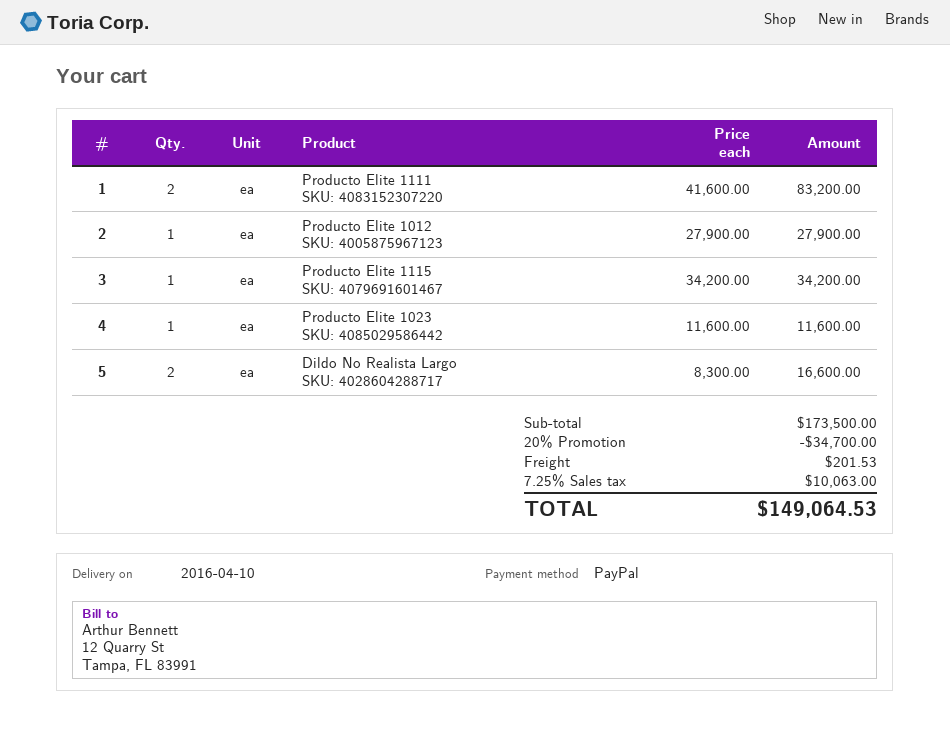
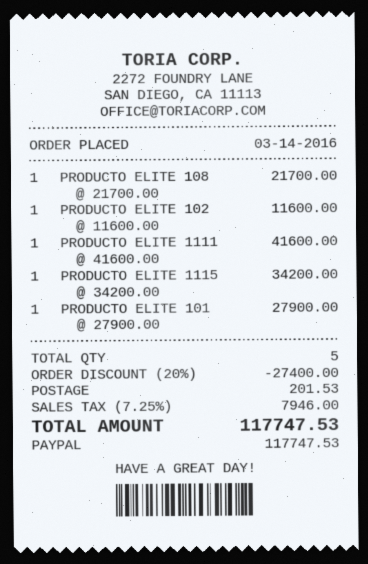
Producto Elite 1111: 2 x 41600.00 = 83200.00 -> 1 x 41600.00 = 41600.00
Dildo No Realista Largo: 2 x 8300.00 = 16600.00 -> none
PRODUCTO ELITE 108: none -> 1 x 21700.00 = 21700.00
discount: 20% = 34700.00 -> 20% = 27400.00
tax: 7.25% = 10063.00 -> 7.25% = 7946.00
total: 149064.53 -> 117747.53

